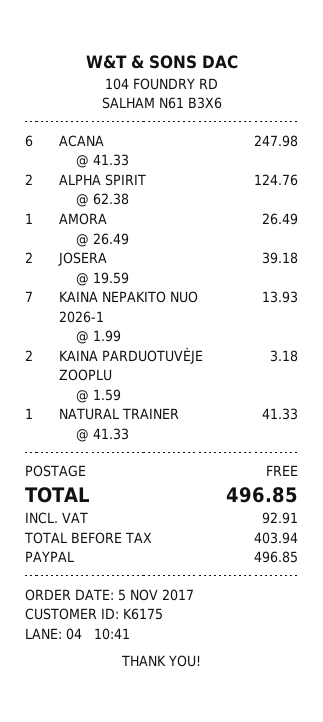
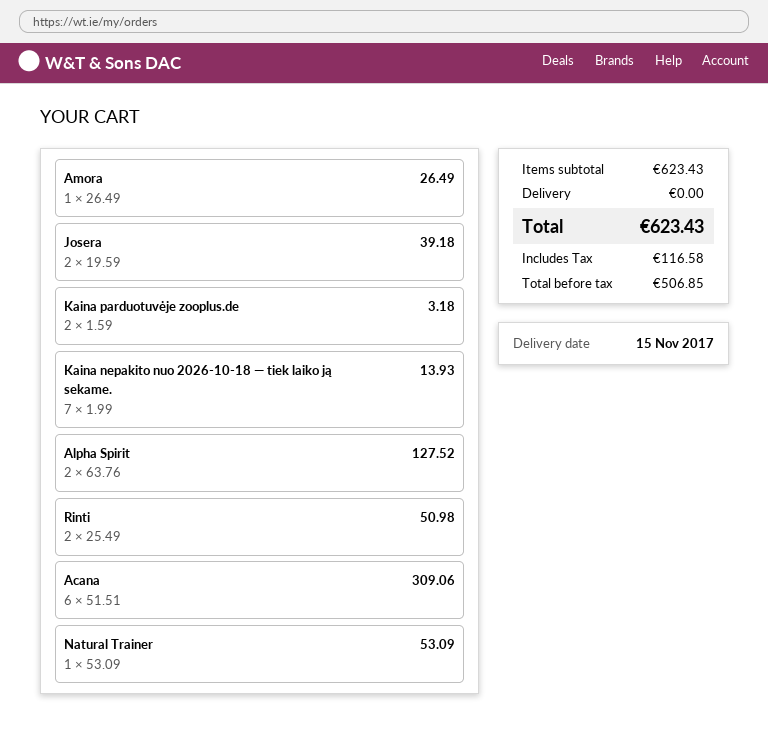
ACANA: 6 x 41.33 = 247.98 -> 6 x 51.51 = 309.06
ALPHA SPIRIT: 2 x 62.38 = 124.76 -> 2 x 63.76 = 127.52
NATURAL TRAINER: 1 x 41.33 = 41.33 -> 1 x 53.09 = 53.09
Rinti: none -> 2 x 25.49 = 50.98
net: 403.94 -> 506.85
tax: 92.91 -> 116.58
total: 496.85 -> 623.43

